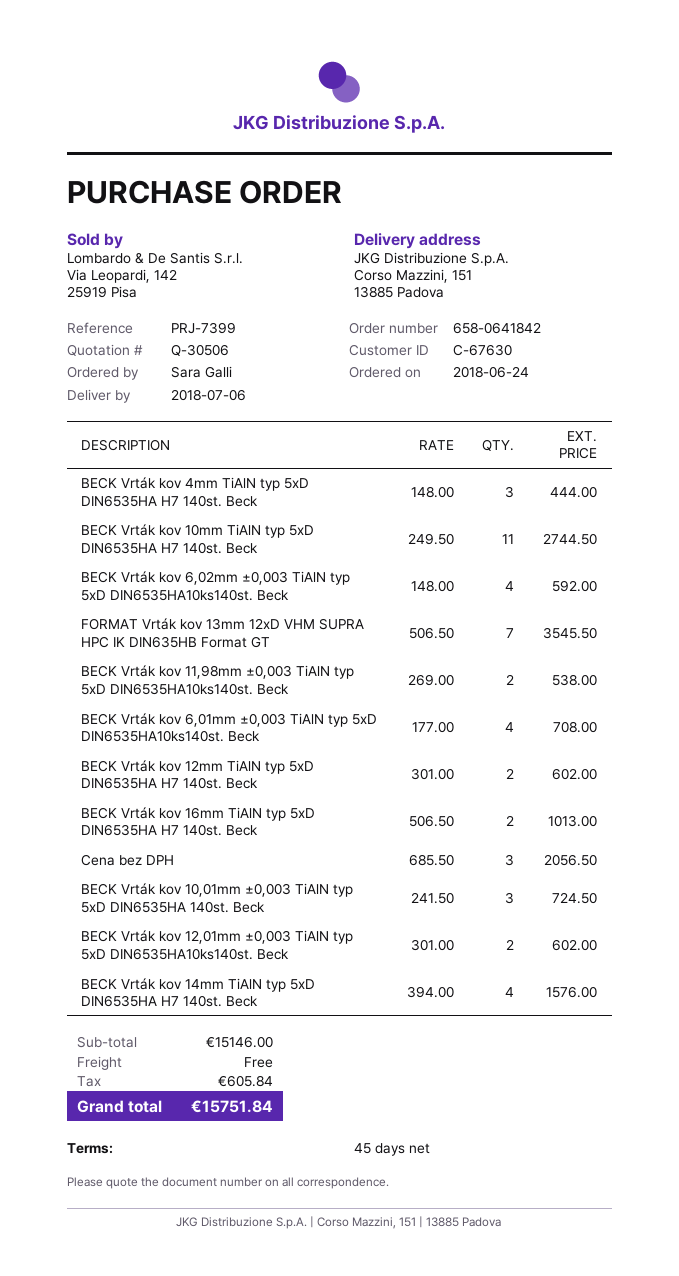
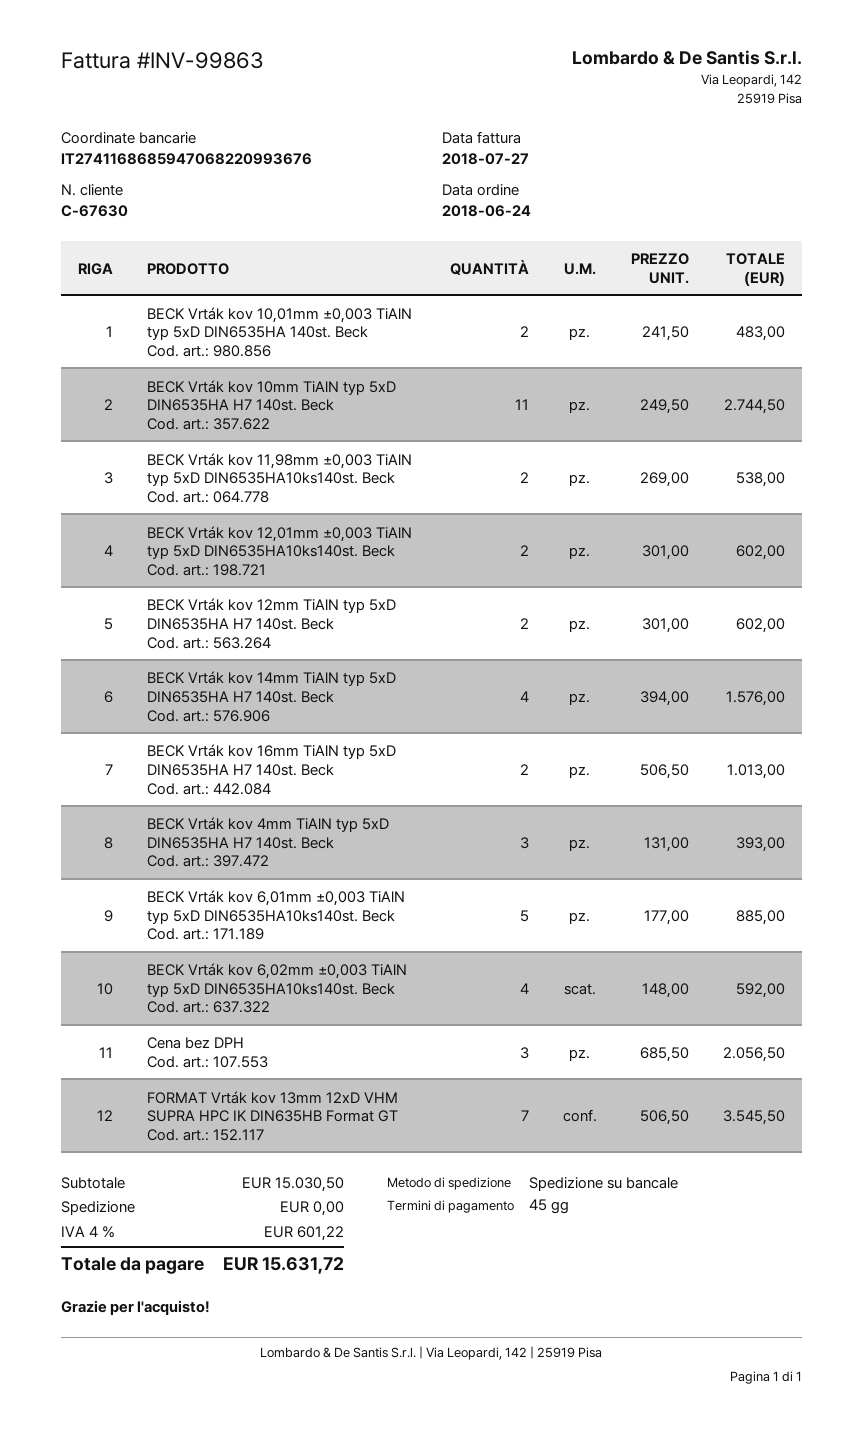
BECK Vrták kov 4mm TiAlN typ 5xD DIN6535HA H7 140st. Beck: 3 x 148.00 = 444.00 -> 3 x 131.00 = 393.00
BECK Vrták kov 6,01mm ±0,003 TiAlN typ 5xD DIN6535HA10ks140st. Beck: 4 x 177.00 = 708.00 -> 5 x 177.00 = 885.00
BECK Vrták kov 10,01mm ±0,003 TiAlN typ 5xD DIN6535HA 140st. Beck: 3 x 241.50 = 724.50 -> 2 x 241.50 = 483.00
subtotal: 15146.00 -> 15030.50
tax: 605.84 -> 601.22
total: 15751.84 -> 15631.72

